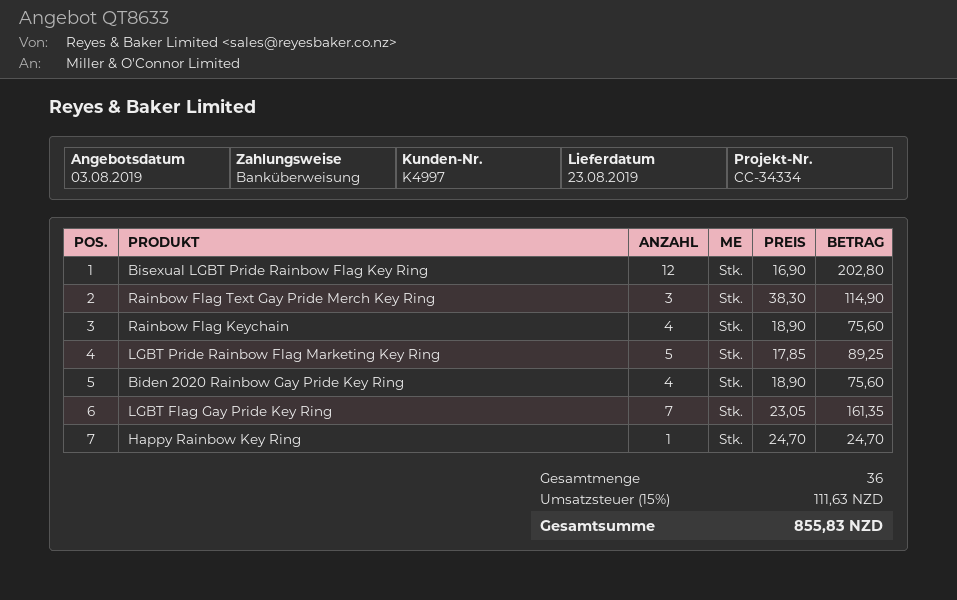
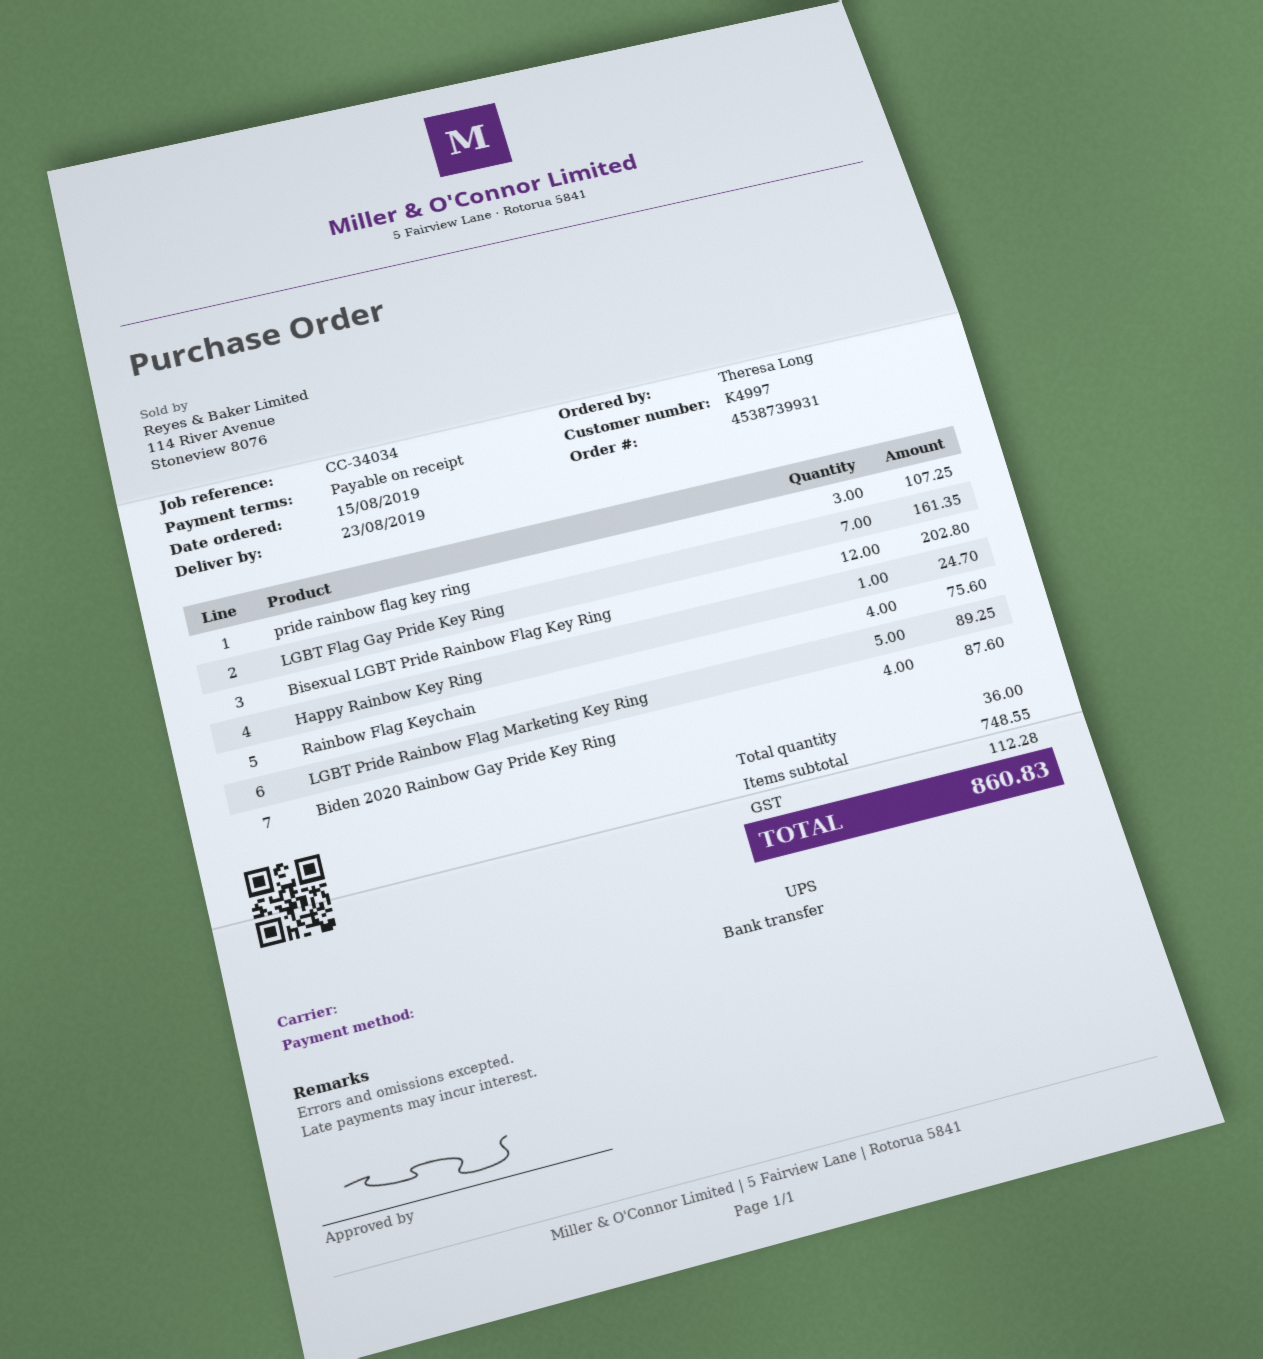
reference: CC-34334 -> CC-34034
Rainbow Flag Text Gay Pride Merch Key Ring: 3 for 114.90 -> none
Biden 2020 Rainbow Gay Pride Key Ring: 4 for 75.60 -> 4 for 87.60
pride rainbow flag key ring: none -> 3 for 107.25
tax: 111.63 -> 112.28
total: 855.83 -> 860.83

